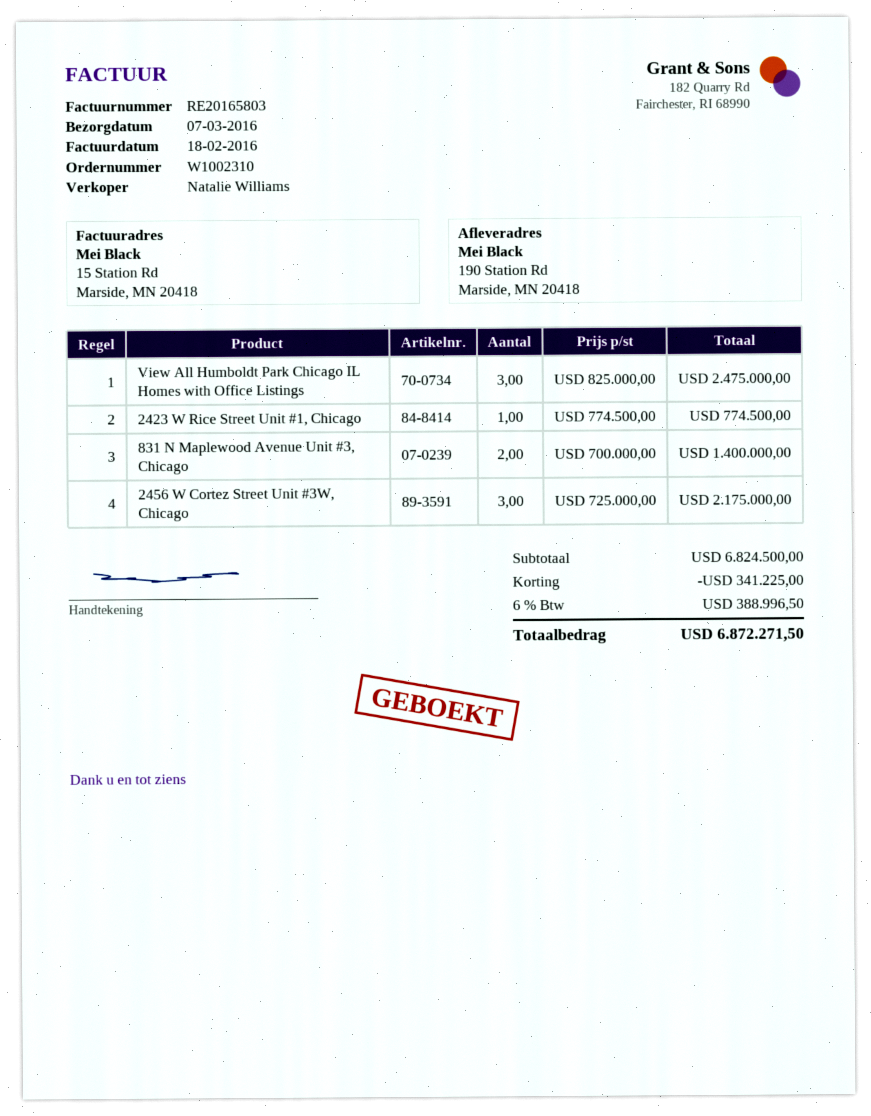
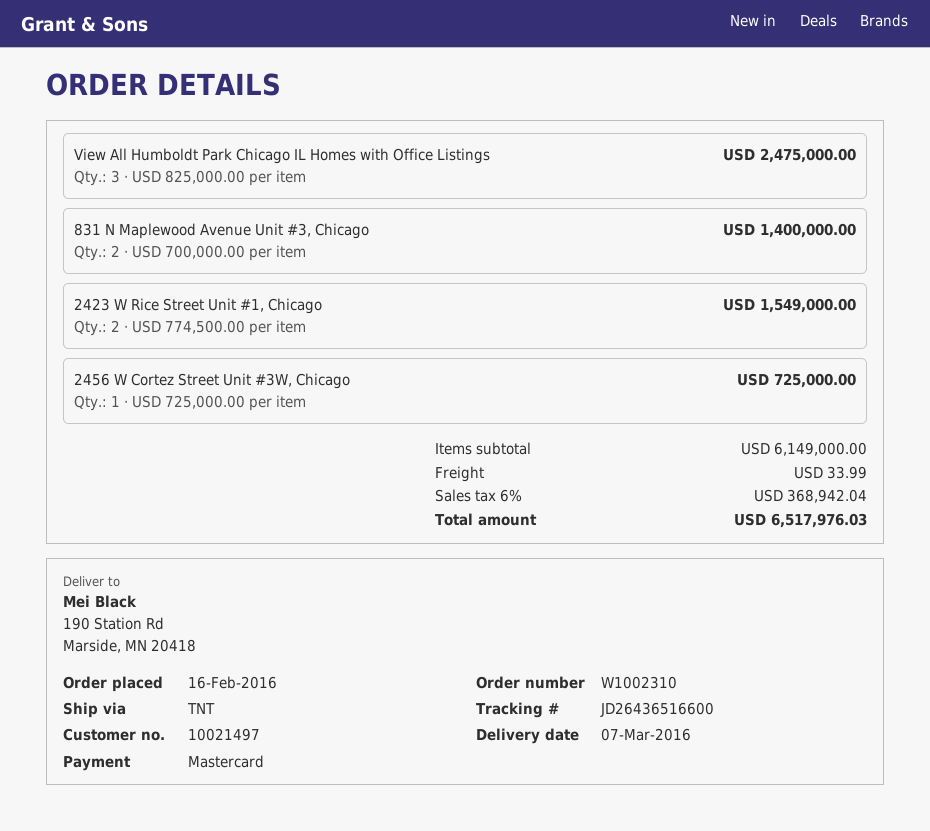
2423 W Rice Street Unit #1, Chicago: 1 x 774500.00 = 774500.00 -> 2 x 774500.00 = 1549000.00
2456 W Cortez Street Unit #3W, Chicago: 3 x 725000.00 = 2175000.00 -> 1 x 725000.00 = 725000.00
subtotal: 6824500.00 -> 6149000.00
discount: 341225.00 -> none
shipping: none -> 33.99
tax: 6% = 388996.50 -> 6% = 368942.04
total: 6872271.50 -> 6517976.03

